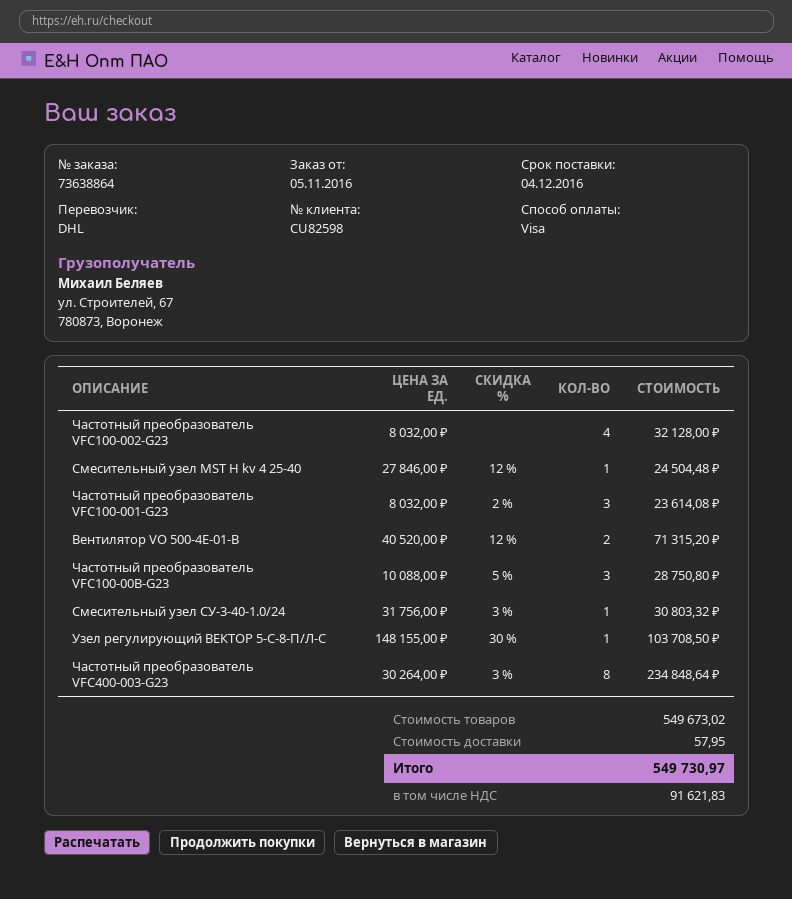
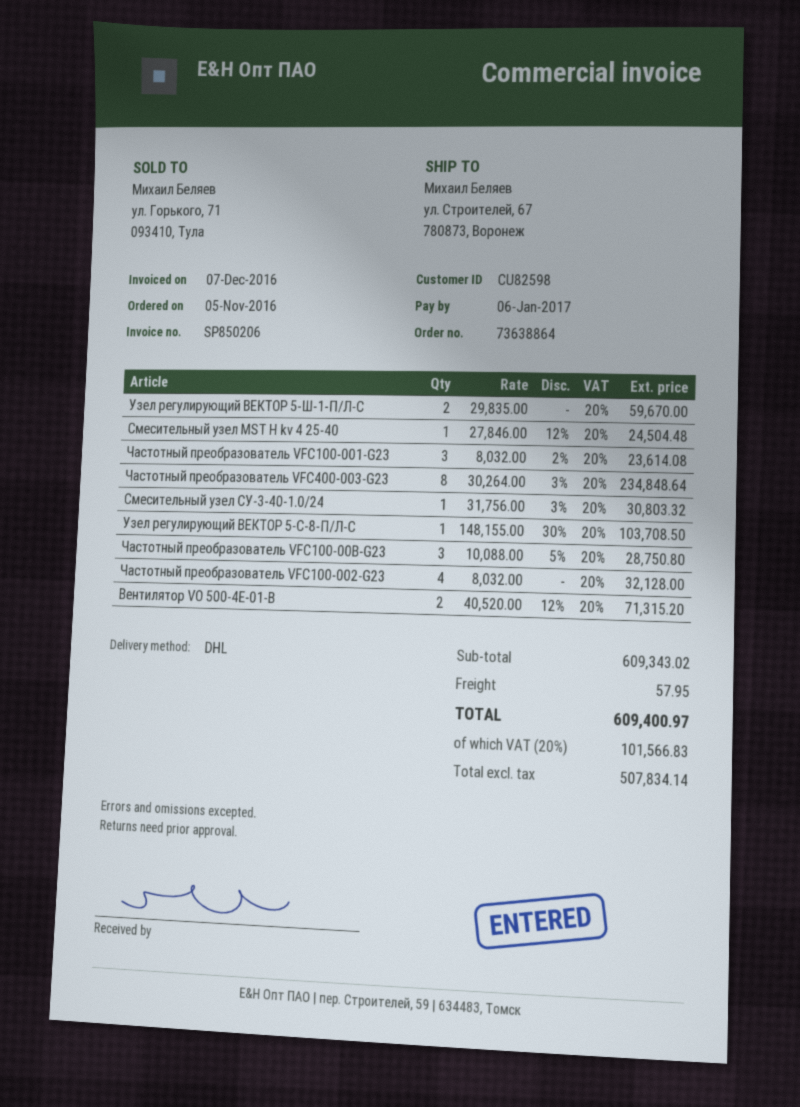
Узел регулирующий ВЕКТОР 5-Ш-1-П/Л-С: none -> 2 x 29835.00 = 59670.00
subtotal: 549673.02 -> 609343.02
tax: 91621.83 -> 101566.83
total: 549730.97 -> 609400.97

